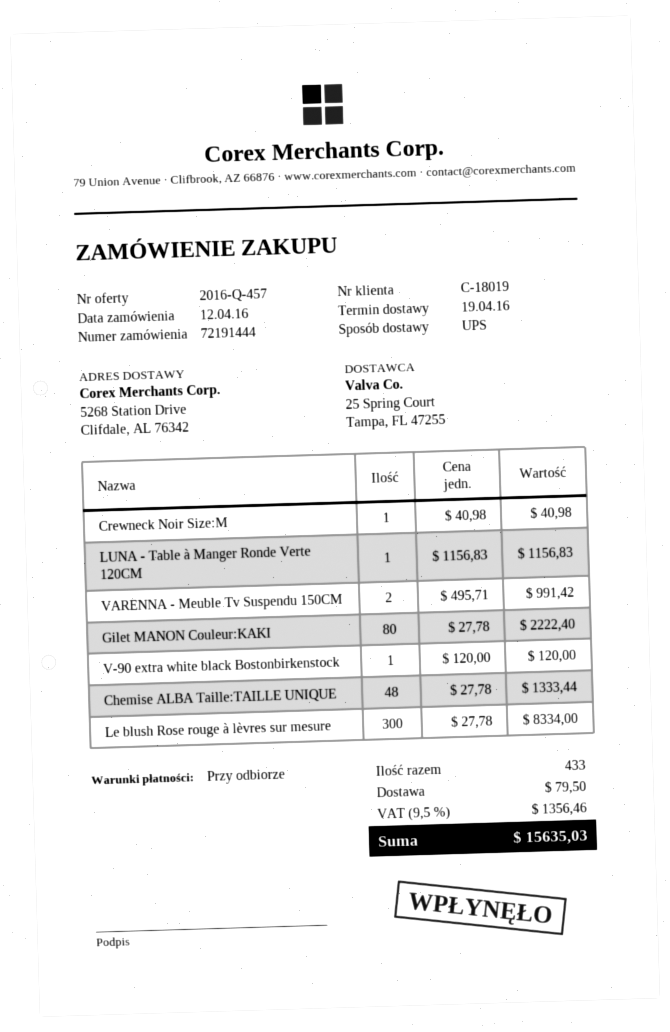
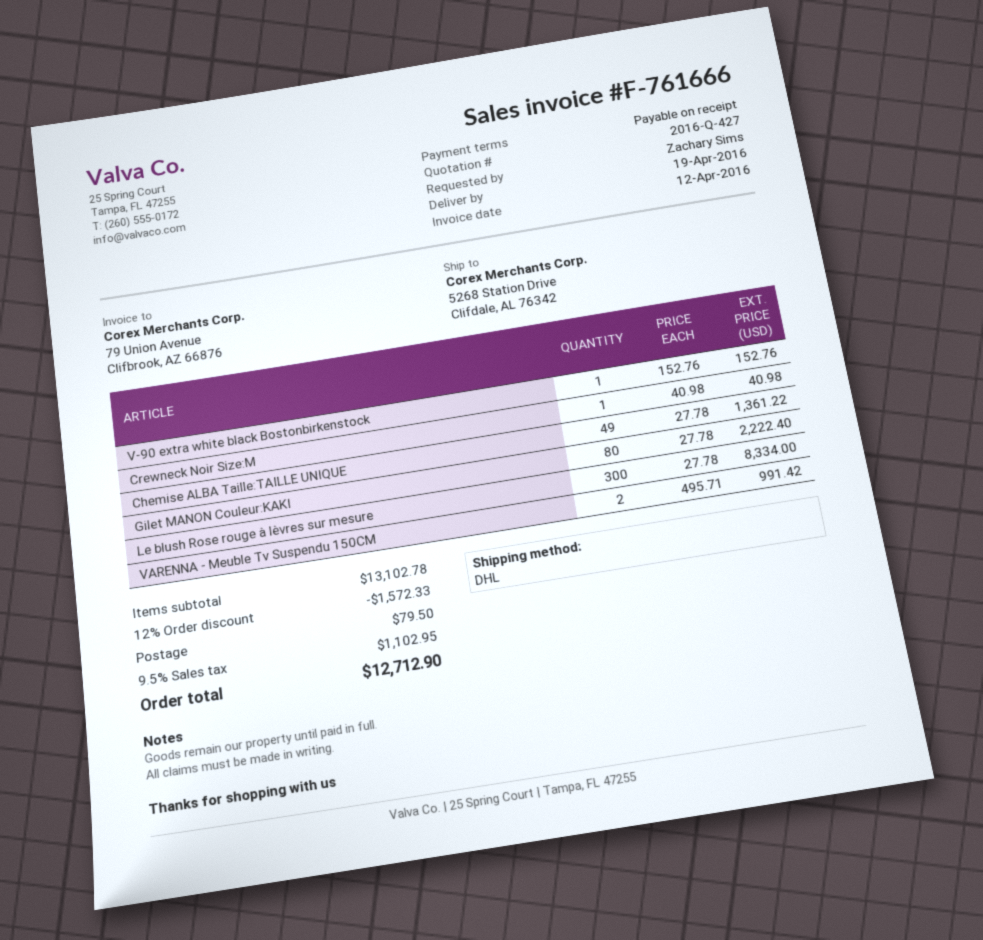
quote number: 2016-Q-457 -> 2016-Q-427
shipping method: UPS -> DHL
LUNA - Table à Manger Ronde Verte 120CM: 1 x 1156.83 = 1156.83 -> none
V-90 extra white black Bostonbirkenstock: 1 x 120.00 = 120.00 -> 1 x 152.76 = 152.76
Chemise ALBA Taille:TAILLE UNIQUE: 48 x 27.78 = 1333.44 -> 49 x 27.78 = 1361.22
discount: none -> 12% = 1572.33
tax: 9.5% = 1356.46 -> 9.5% = 1102.95
total: 15635.03 -> 12712.90

